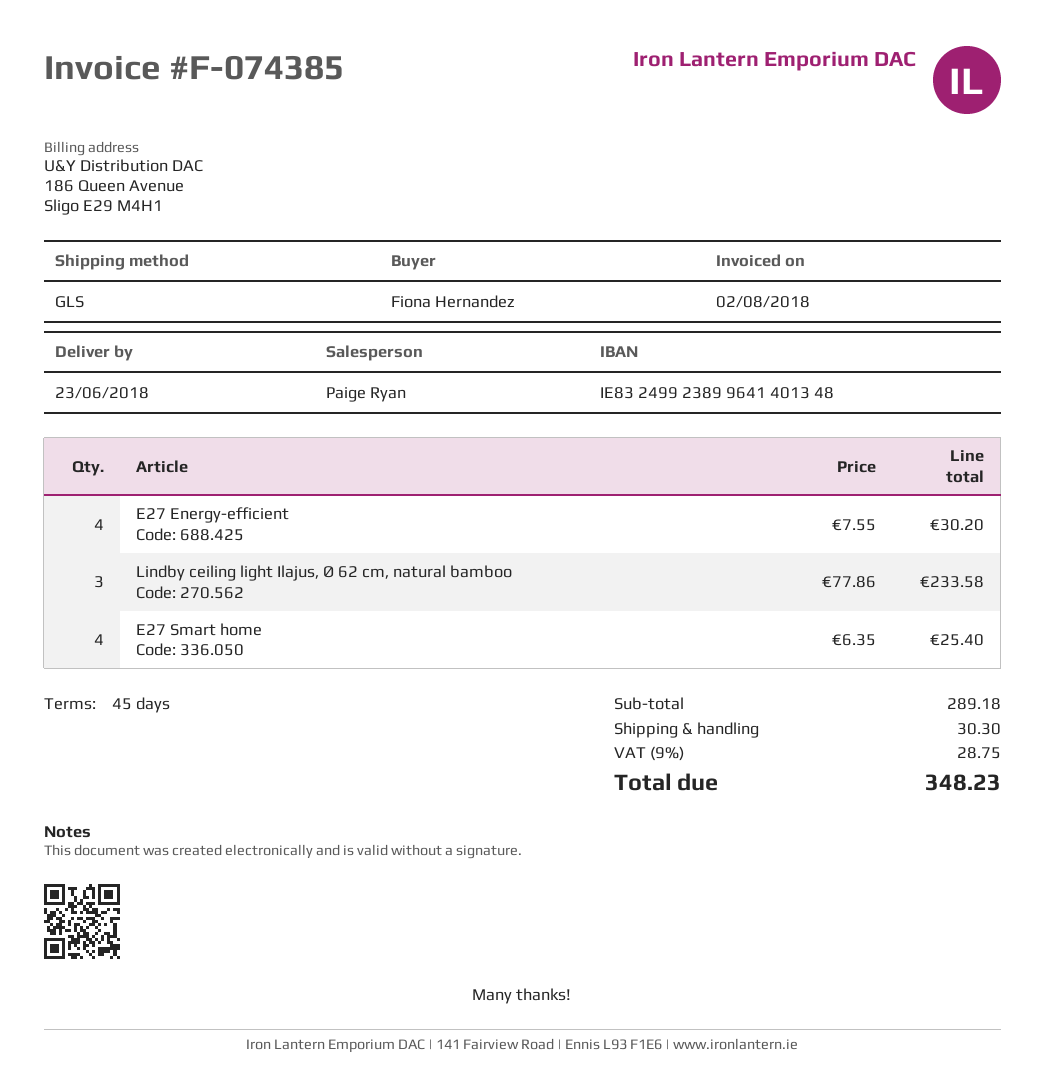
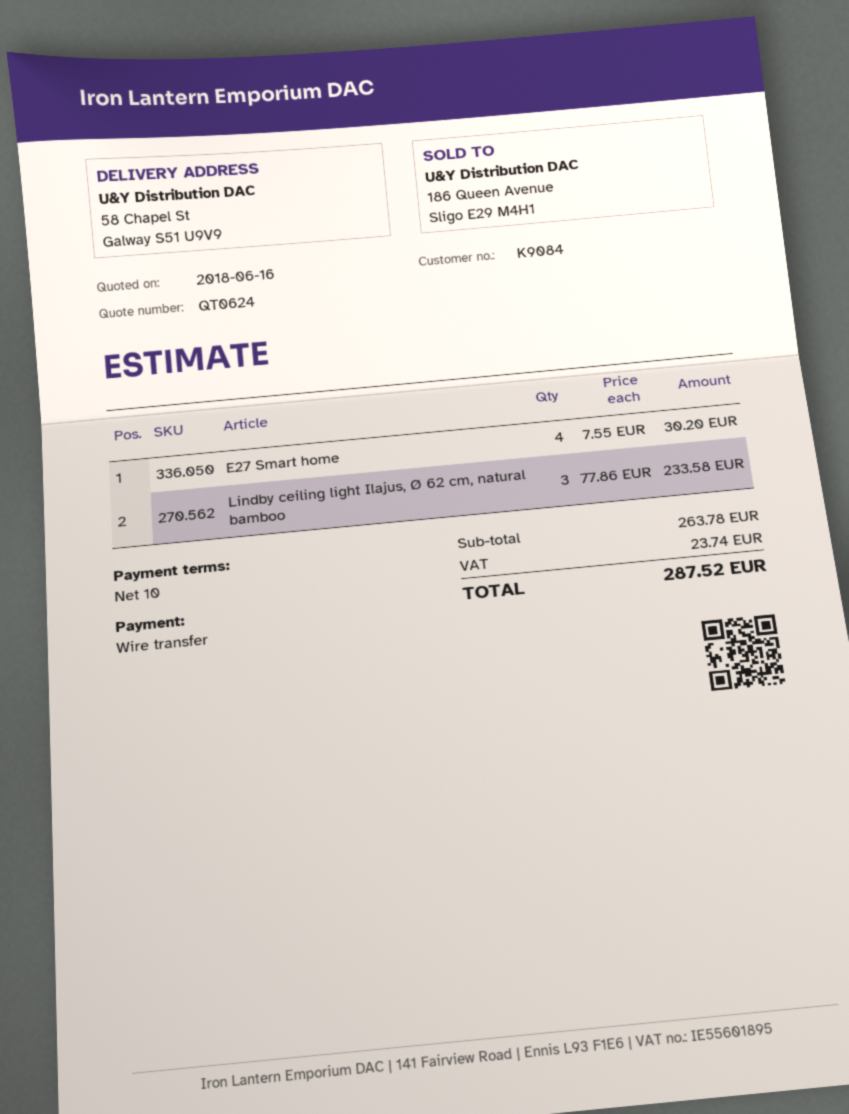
payment terms: 45 days -> 10 days
E27 Energy-efficient: 4 x 7.55 = 30.20 -> none
E27 Smart home: 4 x 6.35 = 25.40 -> 4 x 7.55 = 30.20
subtotal: 289.18 -> 263.78
shipping: 30.30 -> none
tax: 28.75 -> 23.74
total: 348.23 -> 287.52

